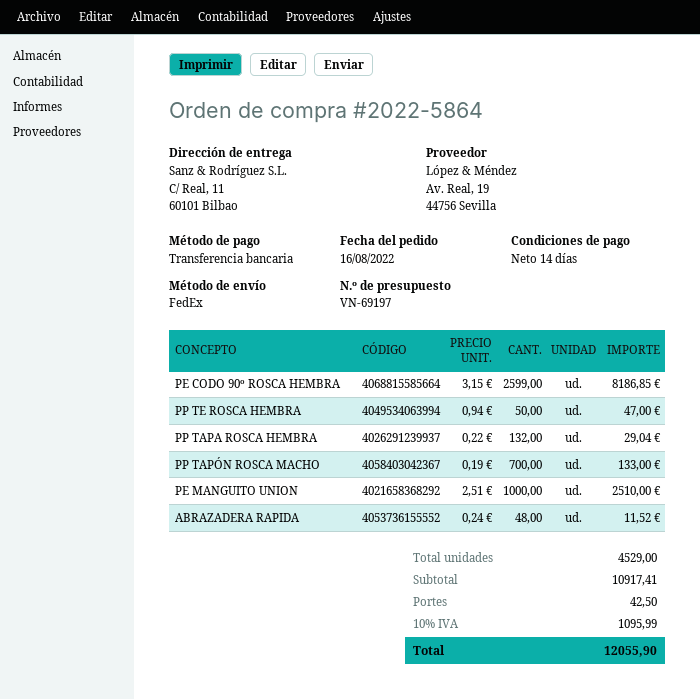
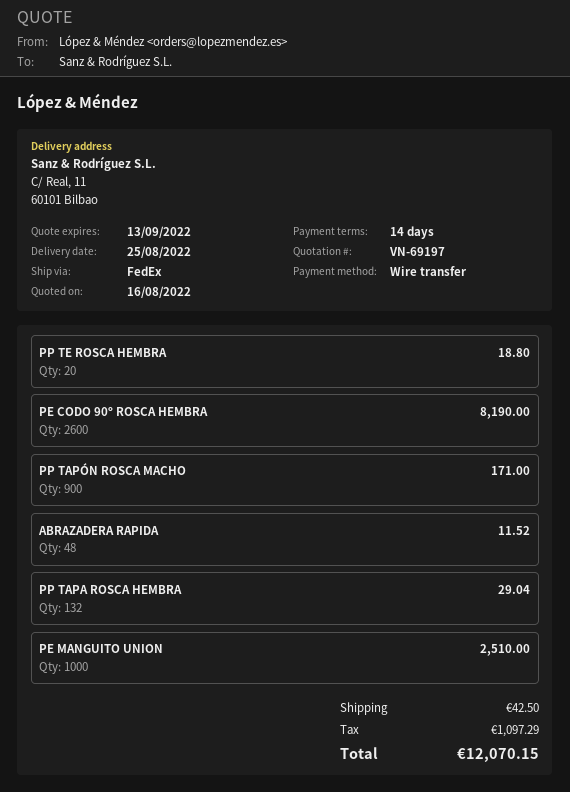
PE CODO 90º ROSCA HEMBRA: 2599 for 8186.85 -> 2600 for 8190.00
PP TE ROSCA HEMBRA: 50 for 47.00 -> 20 for 18.80
PP TAPÓN ROSCA MACHO: 700 for 133.00 -> 900 for 171.00
tax: 1095.99 -> 1097.29
total: 12055.90 -> 12070.15

